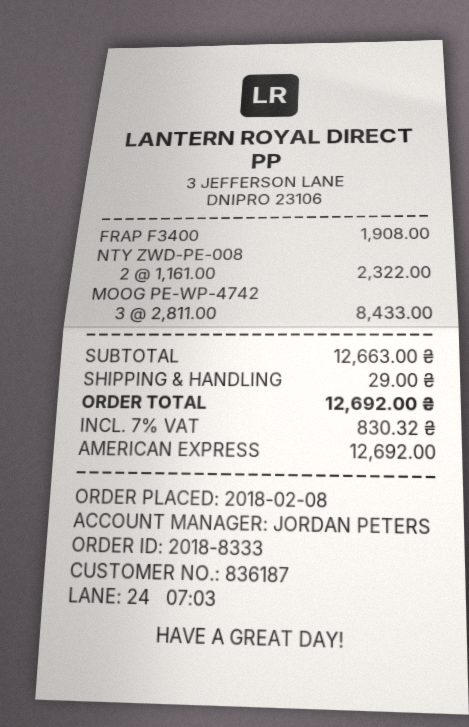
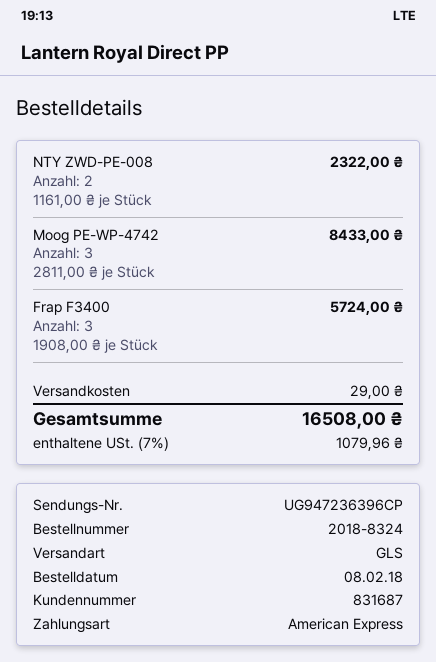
order number: 2018-8333 -> 2018-8324
customer number: 836187 -> 831687
FRAP F3400: 1 x 1908.00 = 1908.00 -> 3 x 1908.00 = 5724.00
tax: 7% = 830.32 -> 7% = 1079.96
total: 12692.00 -> 16508.00

